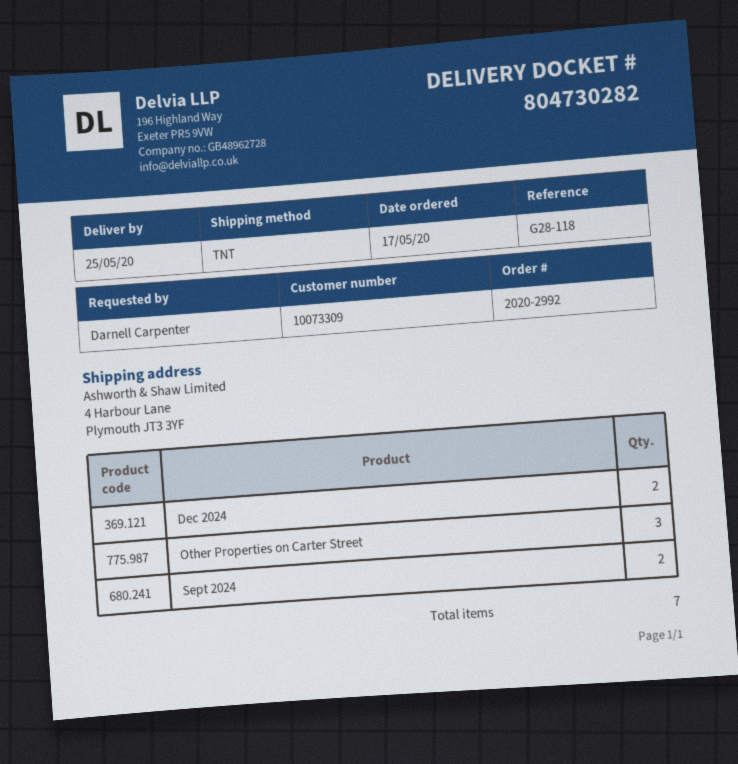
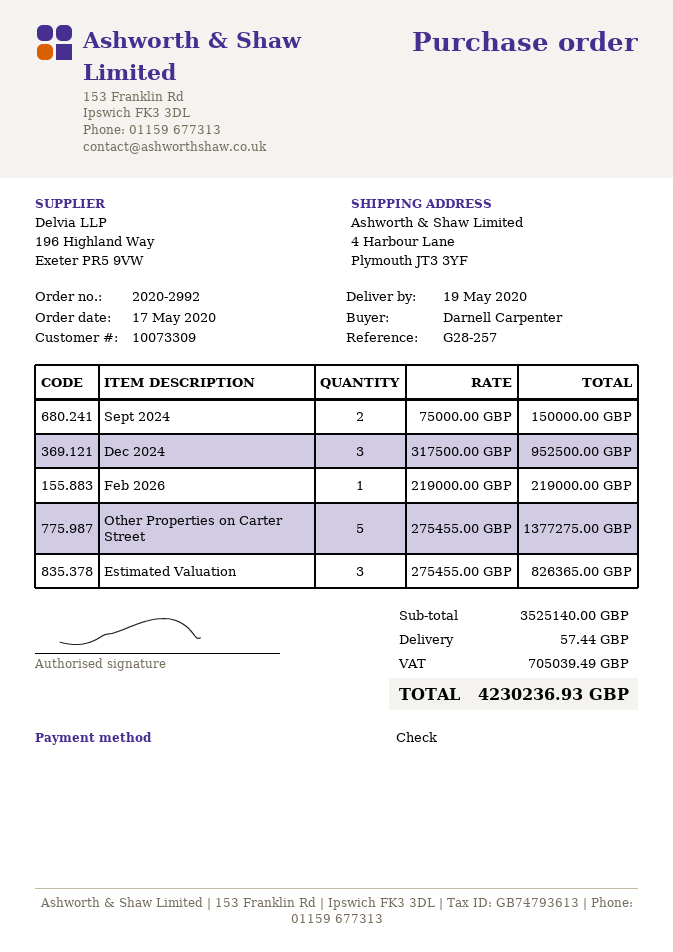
delivery date: 2020-05-25 -> 2020-05-19
reference: G28-118 -> G28-257
Dec 2024: 2 -> 3
Other Properties on Carter Street: 3 -> 5
Feb 2026: none -> 1
Estimated Valuation: none -> 3

